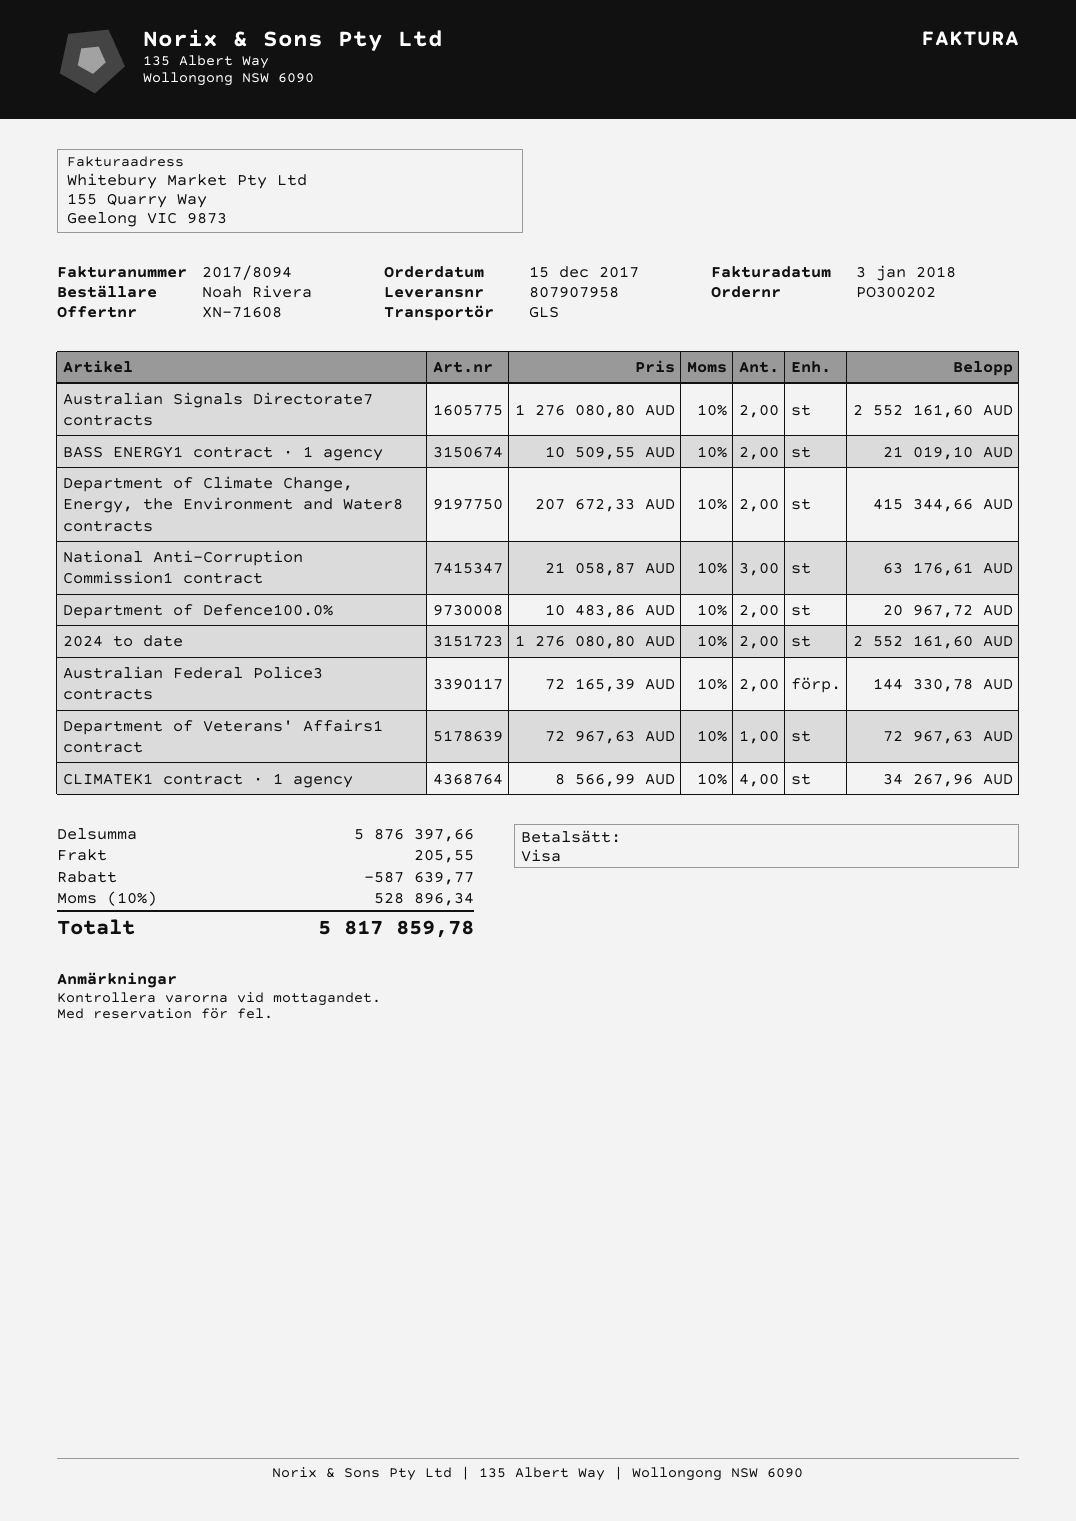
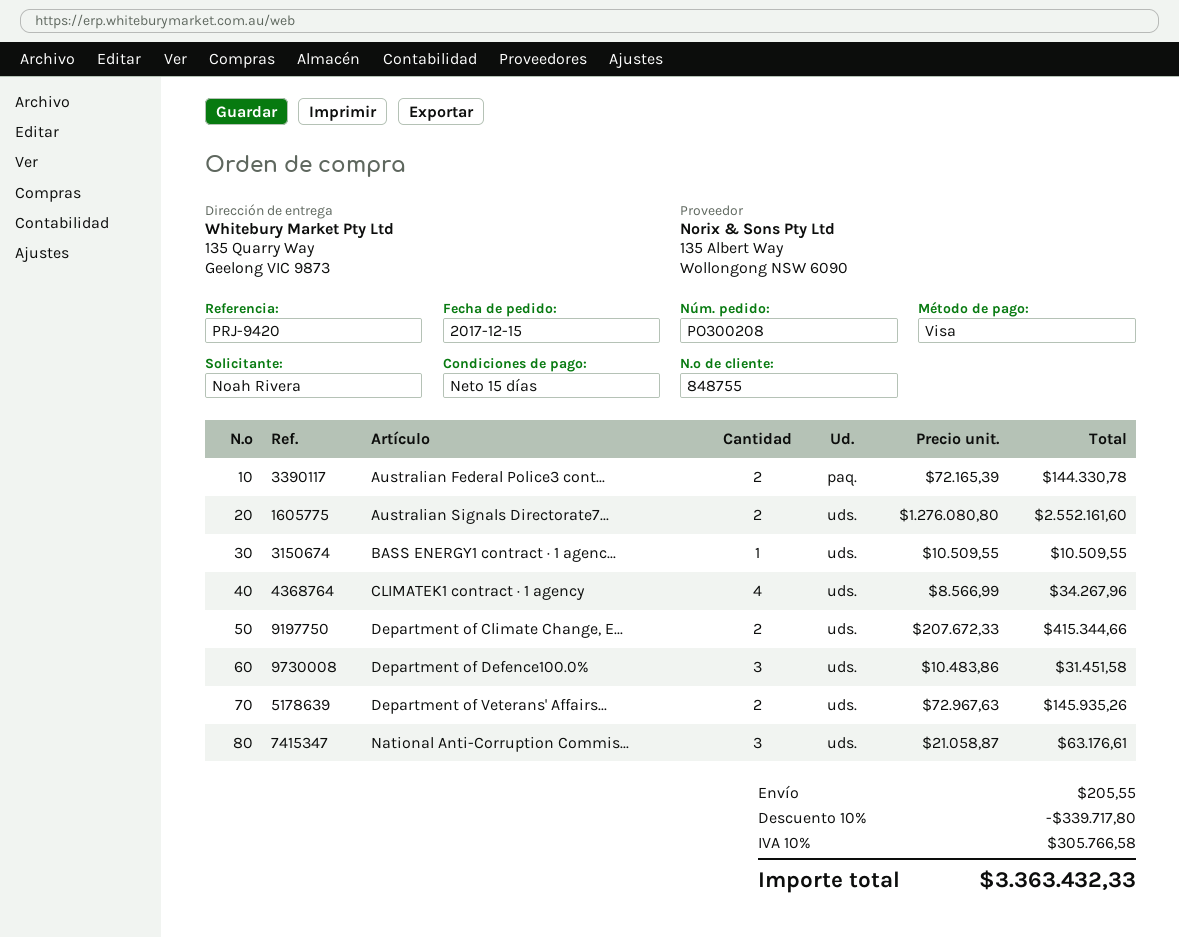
order number: PO300202 -> PO300208
BASS ENERGY1 contract · 1 agency: 2 x 10509.55 = 21019.10 -> 1 x 10509.55 = 10509.55
Department of Defence100.0%: 2 x 10483.86 = 20967.72 -> 3 x 10483.86 = 31451.58
2024 to date: 2 x 1276080.80 = 2552161.60 -> none
Department of Veterans' Affairs1 contract: 1 x 72967.63 = 72967.63 -> 2 x 72967.63 = 145935.26
discount: 587639.77 -> 339717.80
tax: 10% = 528896.34 -> 10% = 305766.58
total: 5817859.78 -> 3363432.33

